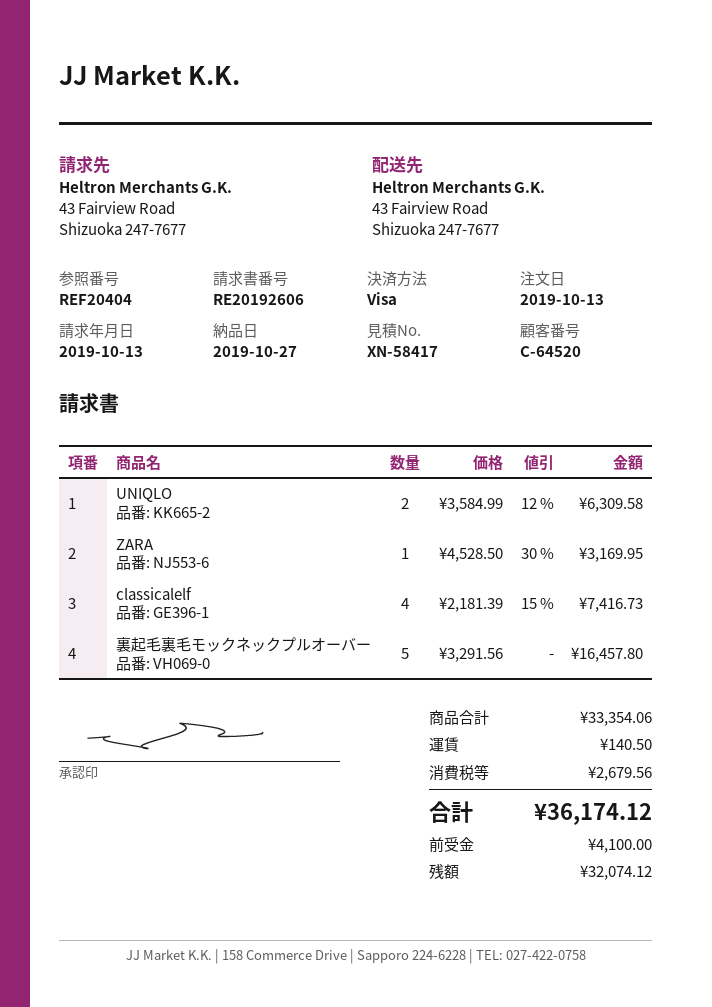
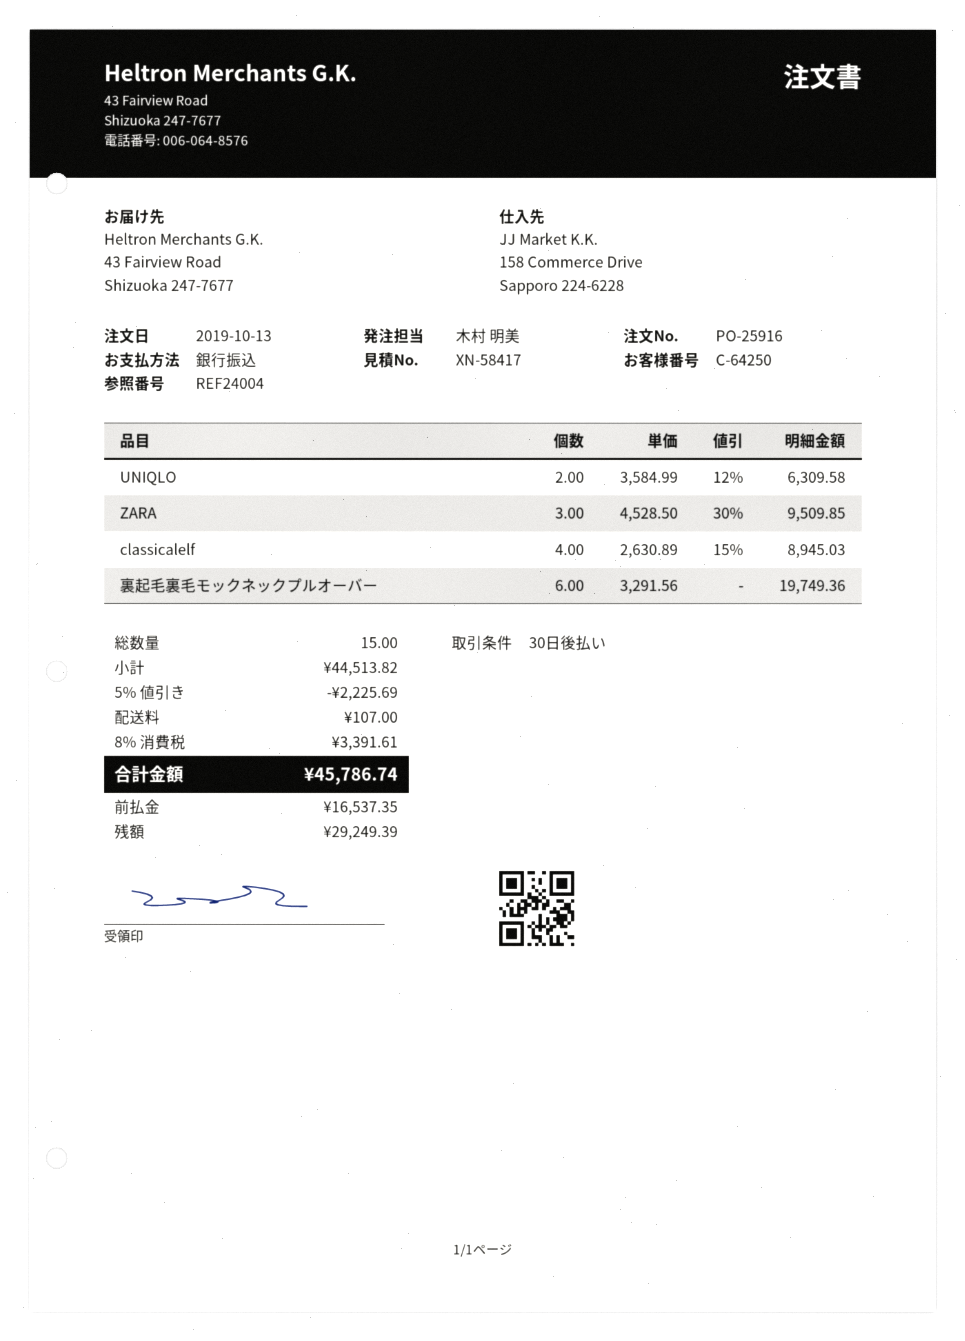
customer number: C-64520 -> C-64250
reference: REF20404 -> REF24004
payment method: Visa -> bank transfer
ZARA: 1 x 4528.50 - 30% = 3169.95 -> 3 x 4528.50 - 30% = 9509.85
classicalelf: 4 x 2181.39 - 15% = 7416.73 -> 4 x 2630.89 - 15% = 8945.03
裏起毛裏毛モックネックプルオーバー: 5 x 3291.56 = 16457.80 -> 6 x 3291.56 = 19749.36
subtotal: 33354.06 -> 44513.82
discount: none -> 5% = 2225.69
shipping: 140.50 -> 107.00
tax: 2679.56 -> 3391.61
total: 36174.12 -> 45786.74
deposit: 4100.00 -> 16537.35
balance: 32074.12 -> 29249.39

